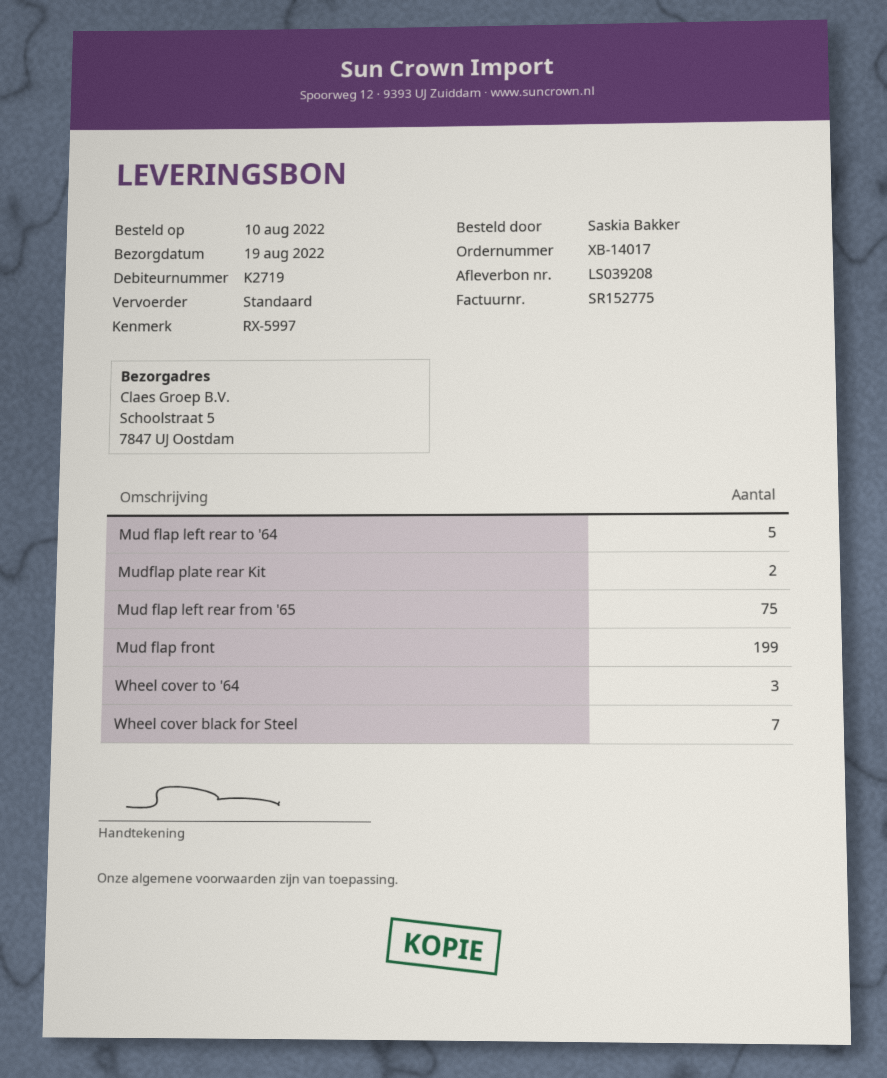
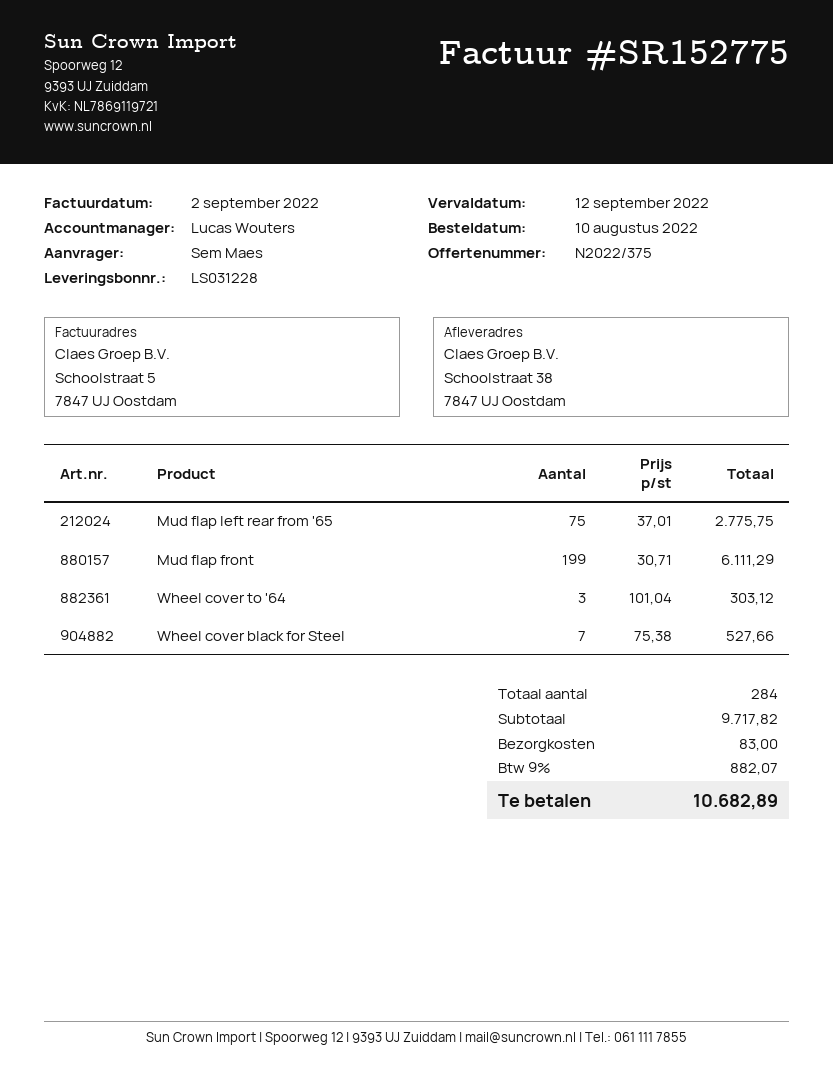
delivery note number: LS039208 -> LS031228
ordered by: Saskia Bakker -> Sem Maes
ship to: Schoolstraat 5, 7847 UJ Oostdam -> Schoolstraat 38, 7847 UJ Oostdam
Mud flap left rear to '64: 5 -> none
Mudflap plate rear Kit: 2 -> none

